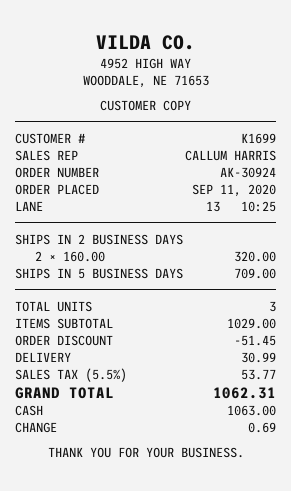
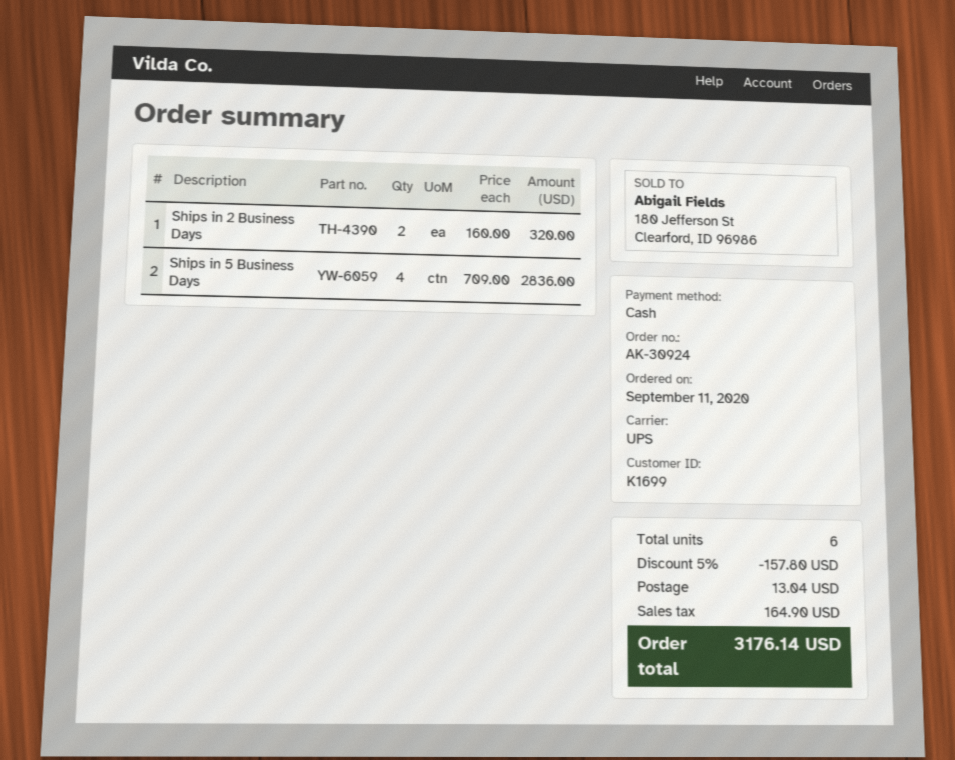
SHIPS IN 5 BUSINESS DAYS: 1 x 709.00 = 709.00 -> 4 x 709.00 = 2836.00
total quantity: 3 -> 6
discount: 51.45 -> 157.80
shipping: 30.99 -> 13.04
tax: 53.77 -> 164.90
total: 1062.31 -> 3176.14

